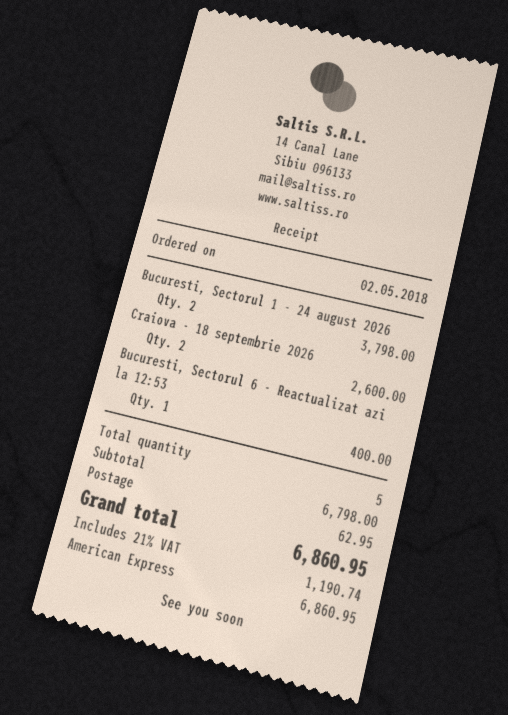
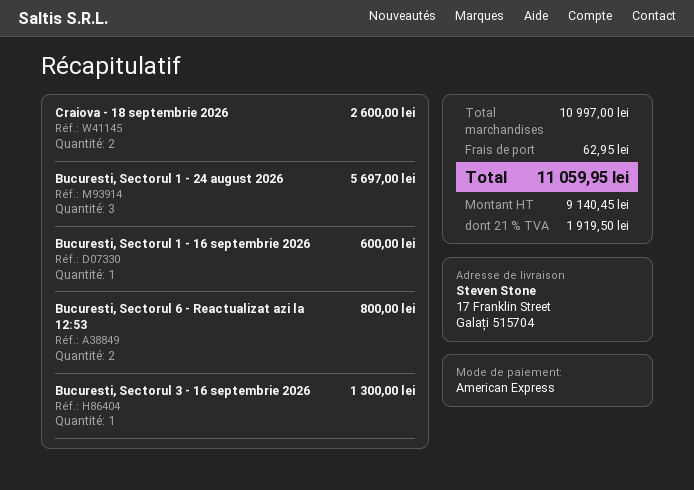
Bucuresti, Sectorul 1 - 24 august 2026: 2 for 3798.00 -> 3 for 5697.00
Bucuresti, Sectorul 6 - Reactualizat azi la 12:53: 1 for 400.00 -> 2 for 800.00
Bucuresti, Sectorul 1 - 16 septembrie 2026: none -> 1 for 600.00
Bucuresti, Sectorul 3 - 16 septembrie 2026: none -> 1 for 1300.00
subtotal: 6798.00 -> 10997.00
tax: 21% = 1190.74 -> 21% = 1919.50
total: 6860.95 -> 11059.95

